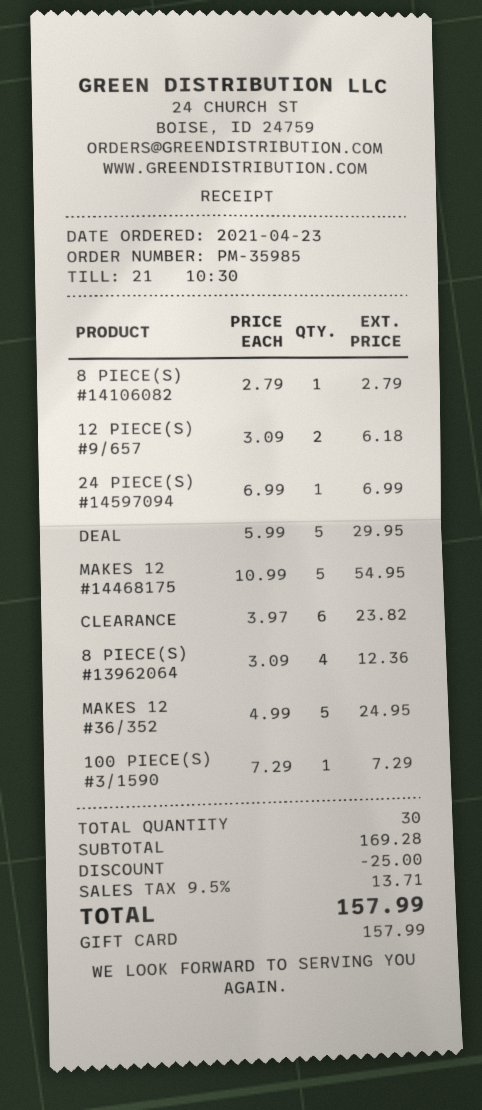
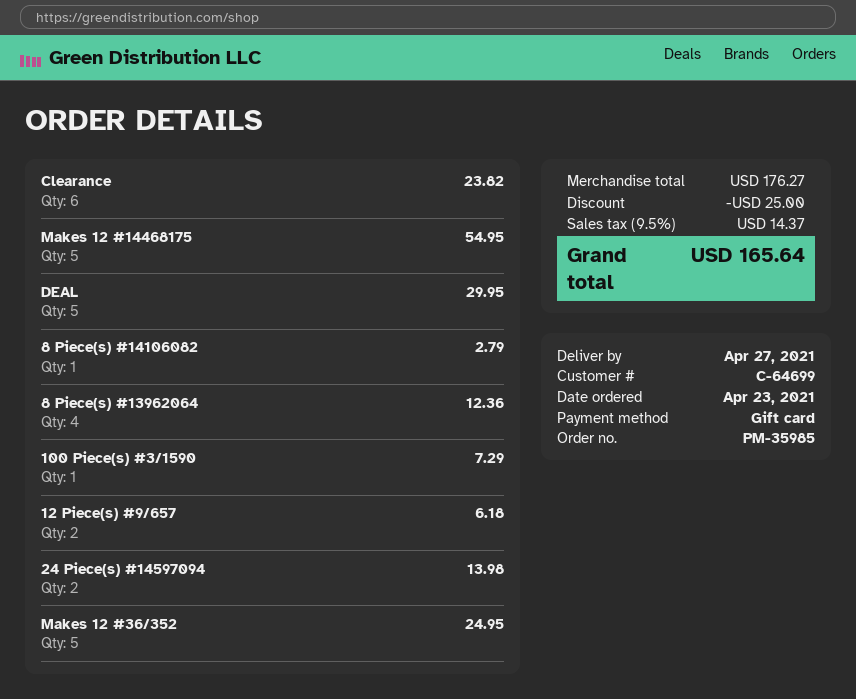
24 PIECE(S) #14597094: 1 for 6.99 -> 2 for 13.98
subtotal: 169.28 -> 176.27
tax: 9.5% = 13.71 -> 9.5% = 14.37
total: 157.99 -> 165.64

